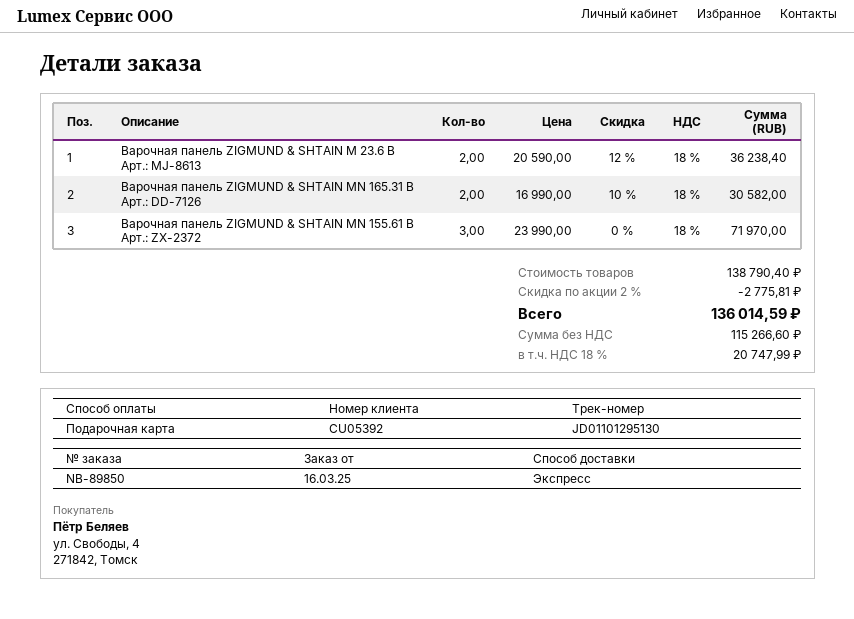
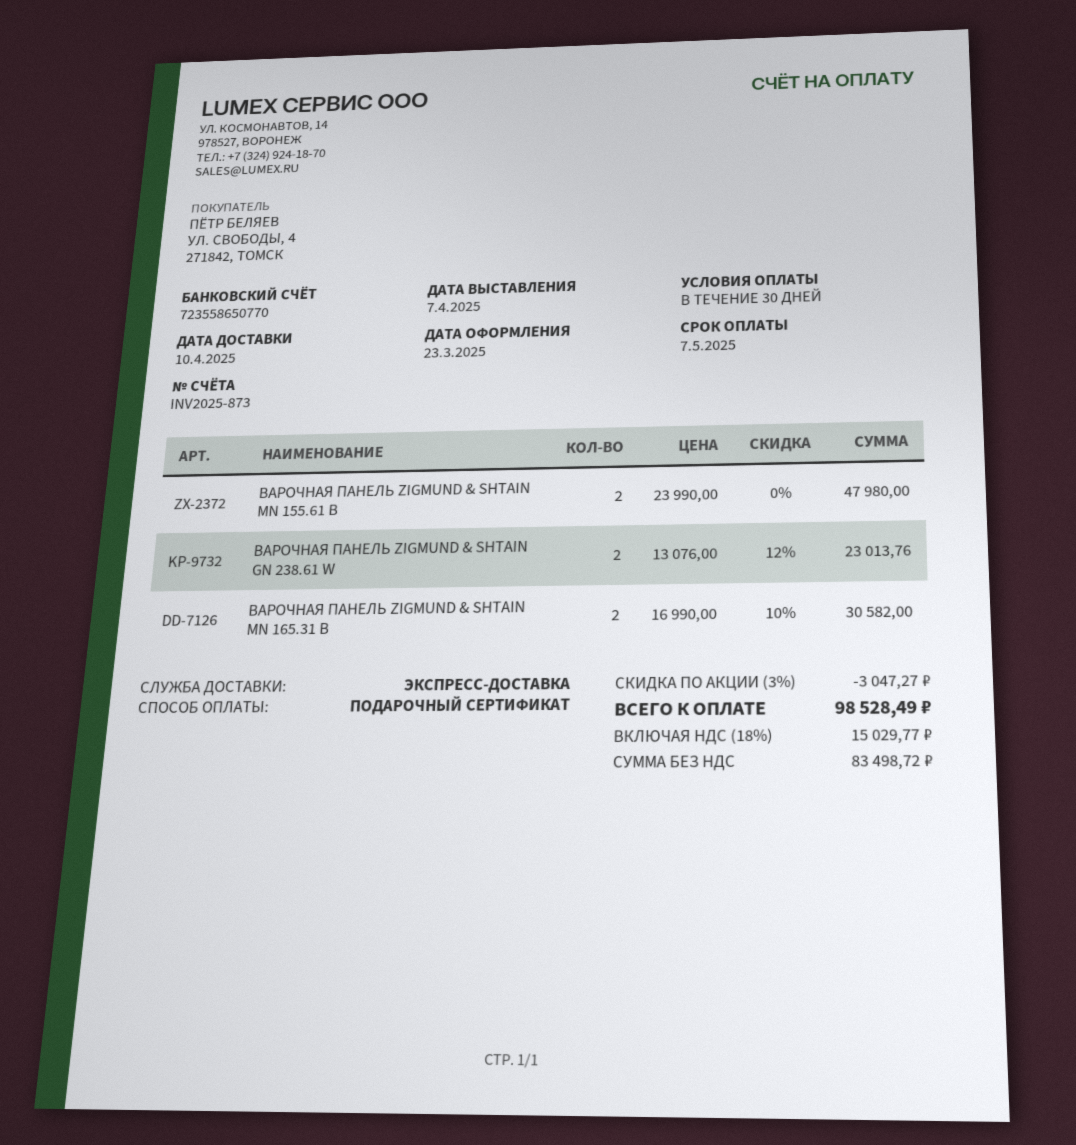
order date: 2025-03-16 -> 2025-03-23
Варочная панель ZIGMUND & SHTAIN M 23.6 B: 2 x 20590.00 - 12% = 36238.40 -> none
Варочная панель ZIGMUND & SHTAIN MN 155.61 B: 3 x 23990.00 = 71970.00 -> 2 x 23990.00 = 47980.00
ВАРОЧНАЯ ПАНЕЛЬ ZIGMUND & SHTAIN GN 238.61 W: none -> 2 x 13076.00 - 12% = 23013.76
discount: 2% = 2775.81 -> 3% = 3047.27
net: 115266.60 -> 83498.72
tax: 18% = 20747.99 -> 18% = 15029.77
total: 136014.59 -> 98528.49

